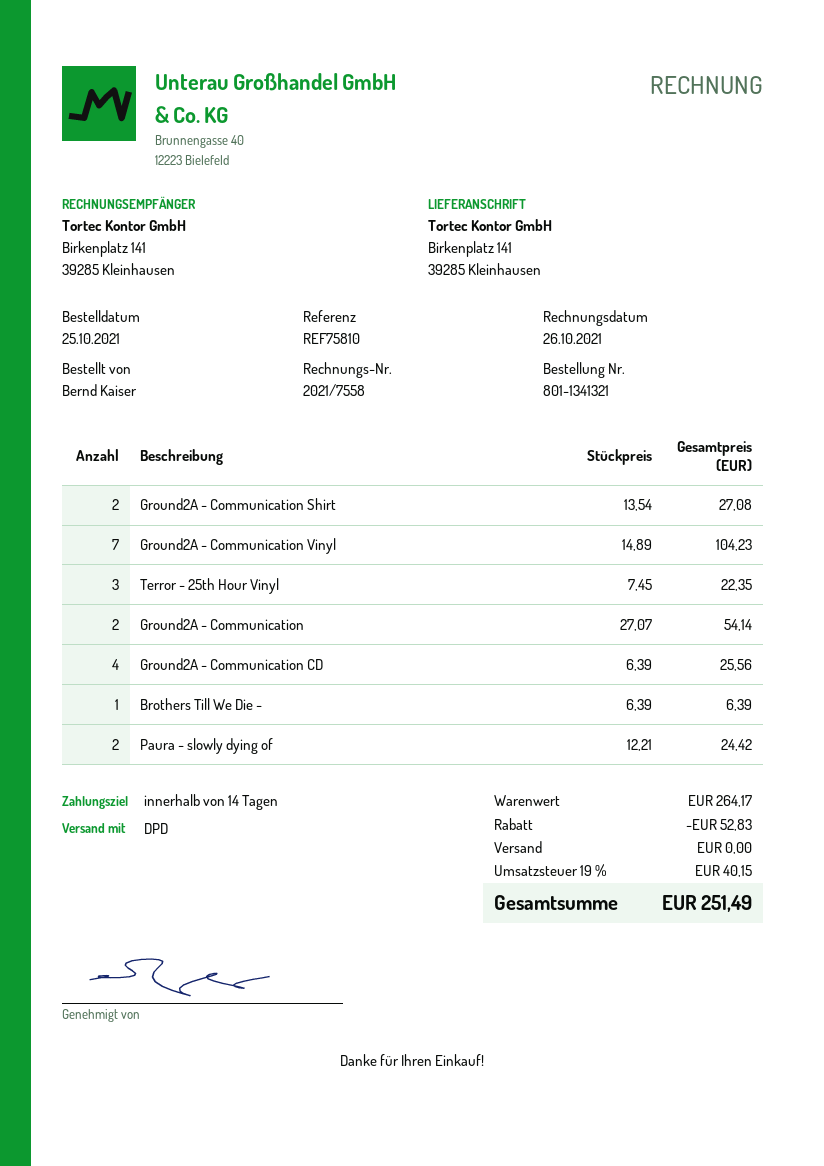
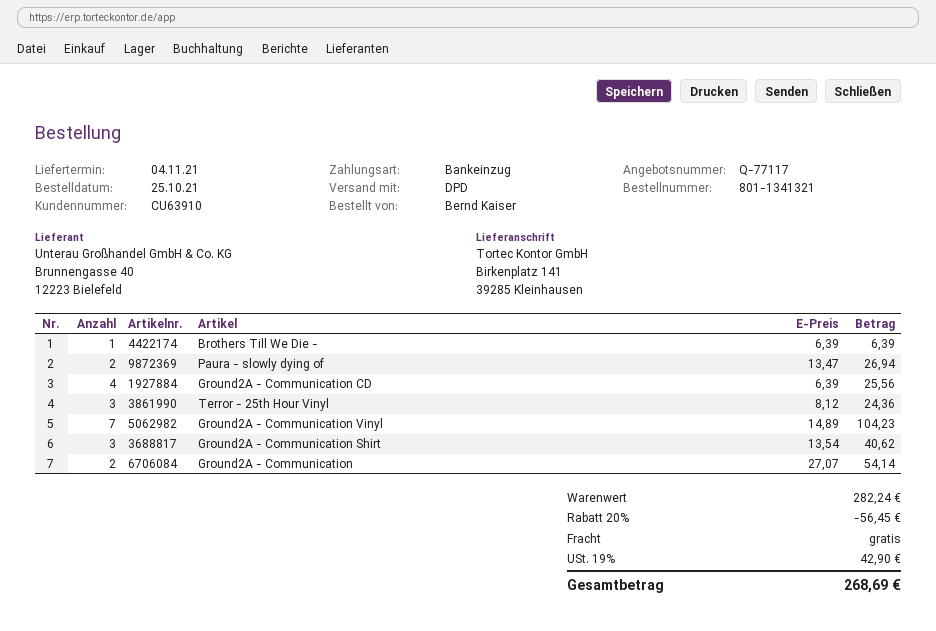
Ground2A - Communication Shirt: 2 x 13.54 = 27.08 -> 3 x 13.54 = 40.62
Terror - 25th Hour Vinyl: 3 x 7.45 = 22.35 -> 3 x 8.12 = 24.36
Paura - slowly dying of: 2 x 12.21 = 24.42 -> 2 x 13.47 = 26.94
subtotal: 264.17 -> 282.24
discount: 52.83 -> 56.45
tax: 19% = 40.15 -> 19% = 42.90
total: 251.49 -> 268.69

